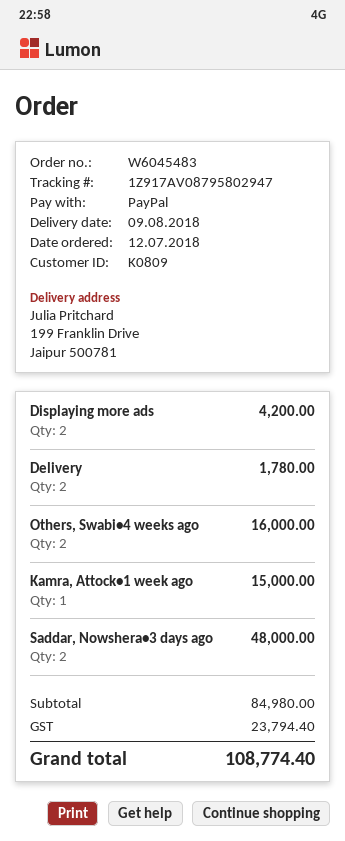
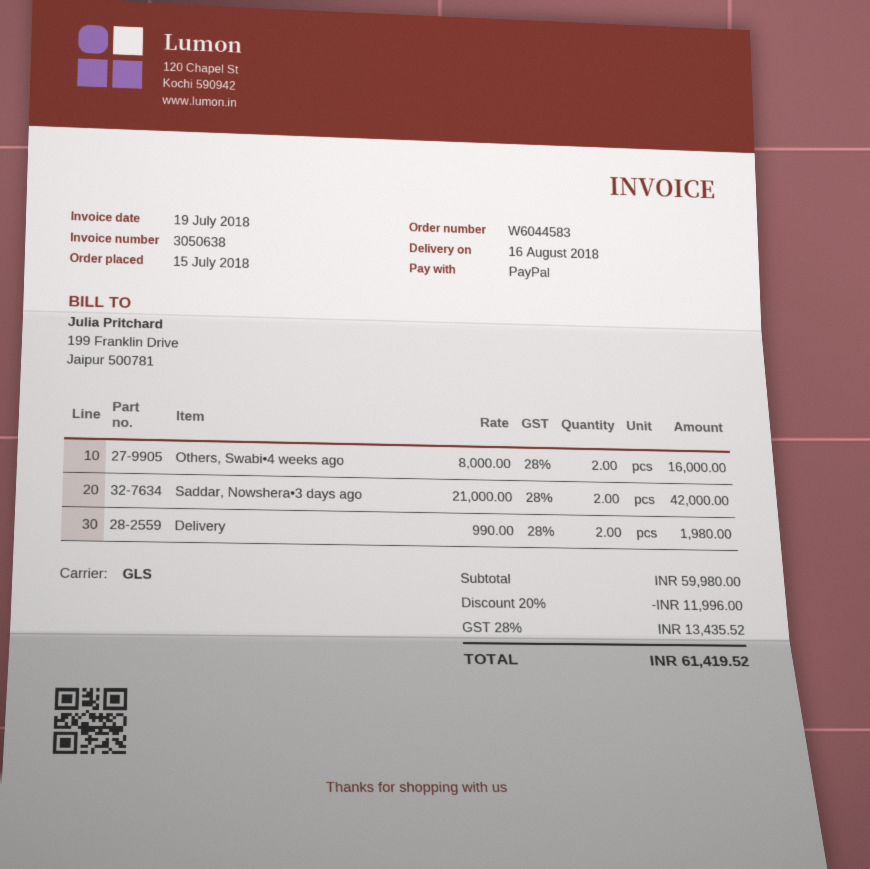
order number: W6045483 -> W6044583
order date: 2018-07-12 -> 2018-07-15
delivery date: 2018-08-09 -> 2018-08-16
Displaying more ads: 2 for 4200.00 -> none
Delivery: 2 for 1780.00 -> 2 for 1980.00
Kamra, Attock•1 week ago: 1 for 15000.00 -> none
Saddar, Nowshera•3 days ago: 2 for 48000.00 -> 2 for 42000.00
subtotal: 84980.00 -> 59980.00
discount: none -> 20% = 11996.00
tax: 23794.40 -> 13435.52
total: 108774.40 -> 61419.52

